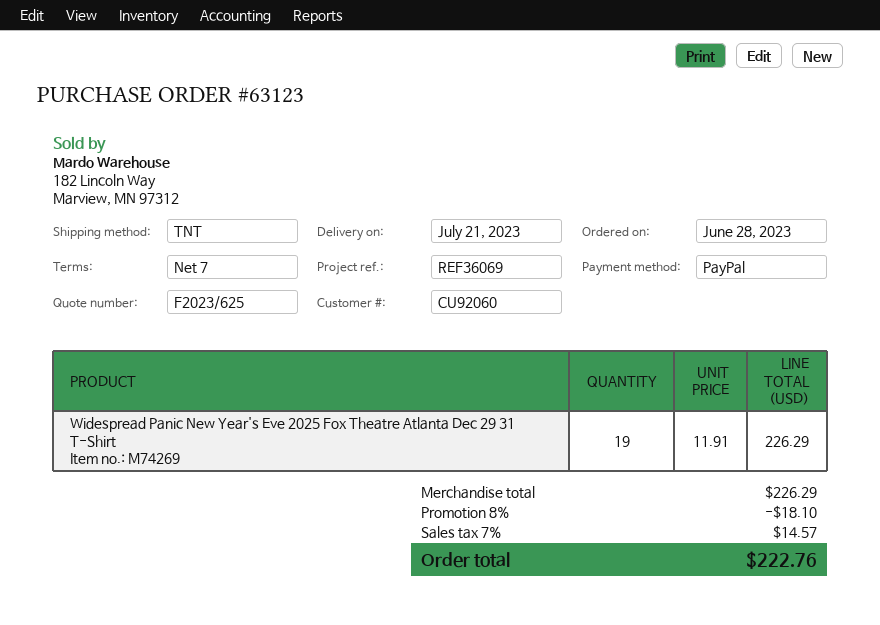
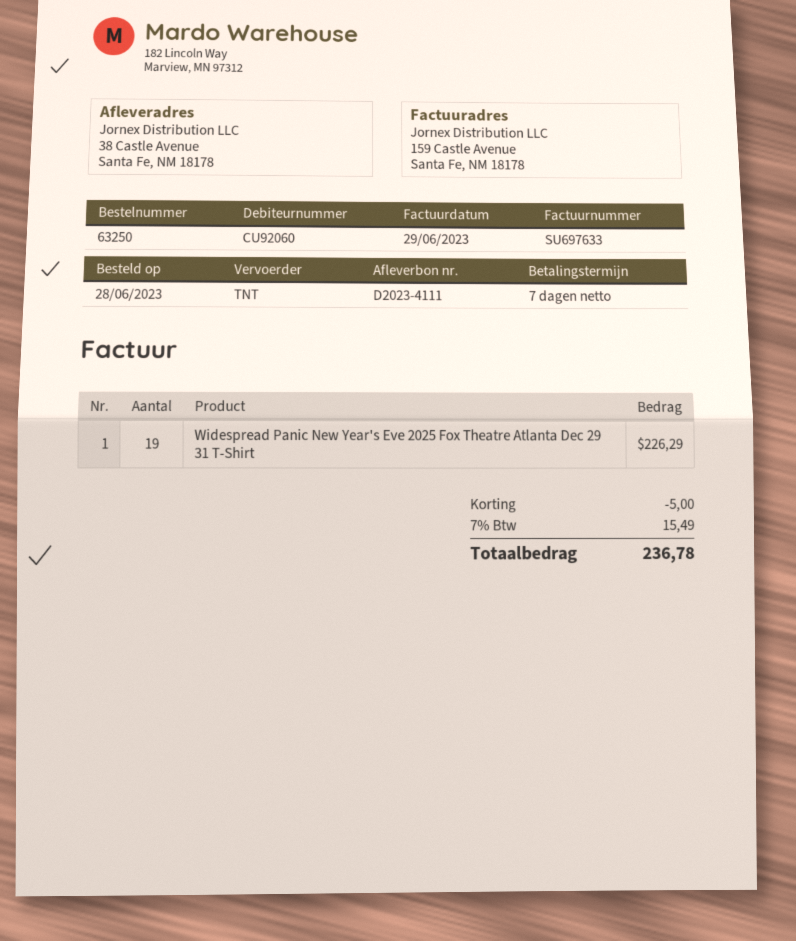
order number: 63123 -> 63250
discount: 18.10 -> 5.00
tax: 7% = 14.57 -> 7% = 15.49
total: 222.76 -> 236.78

